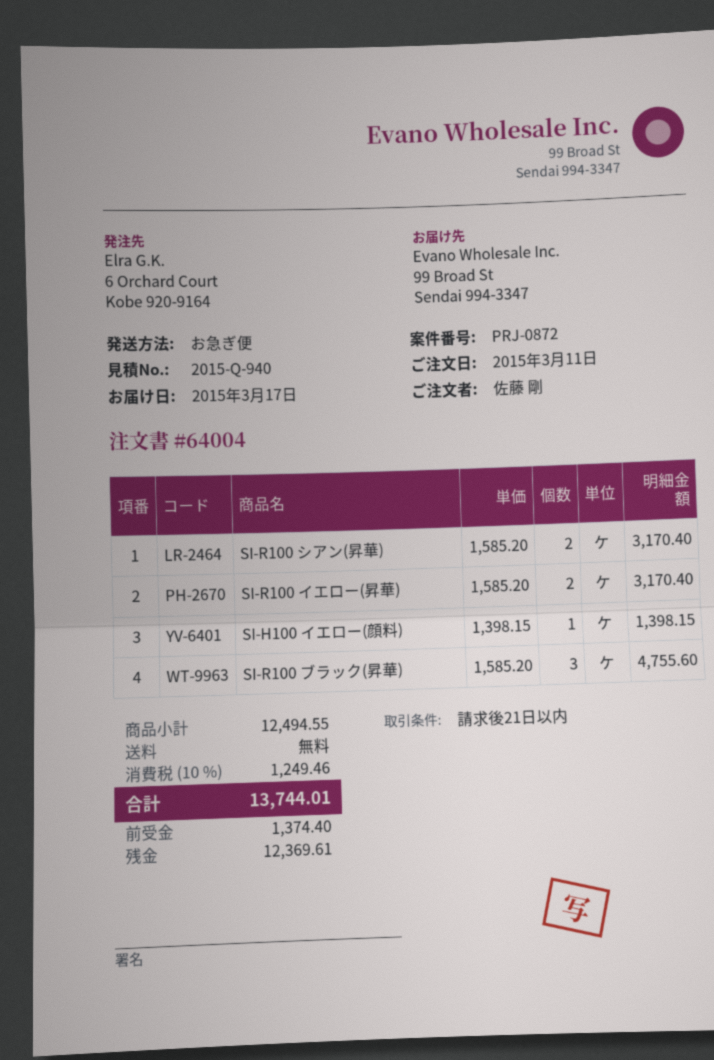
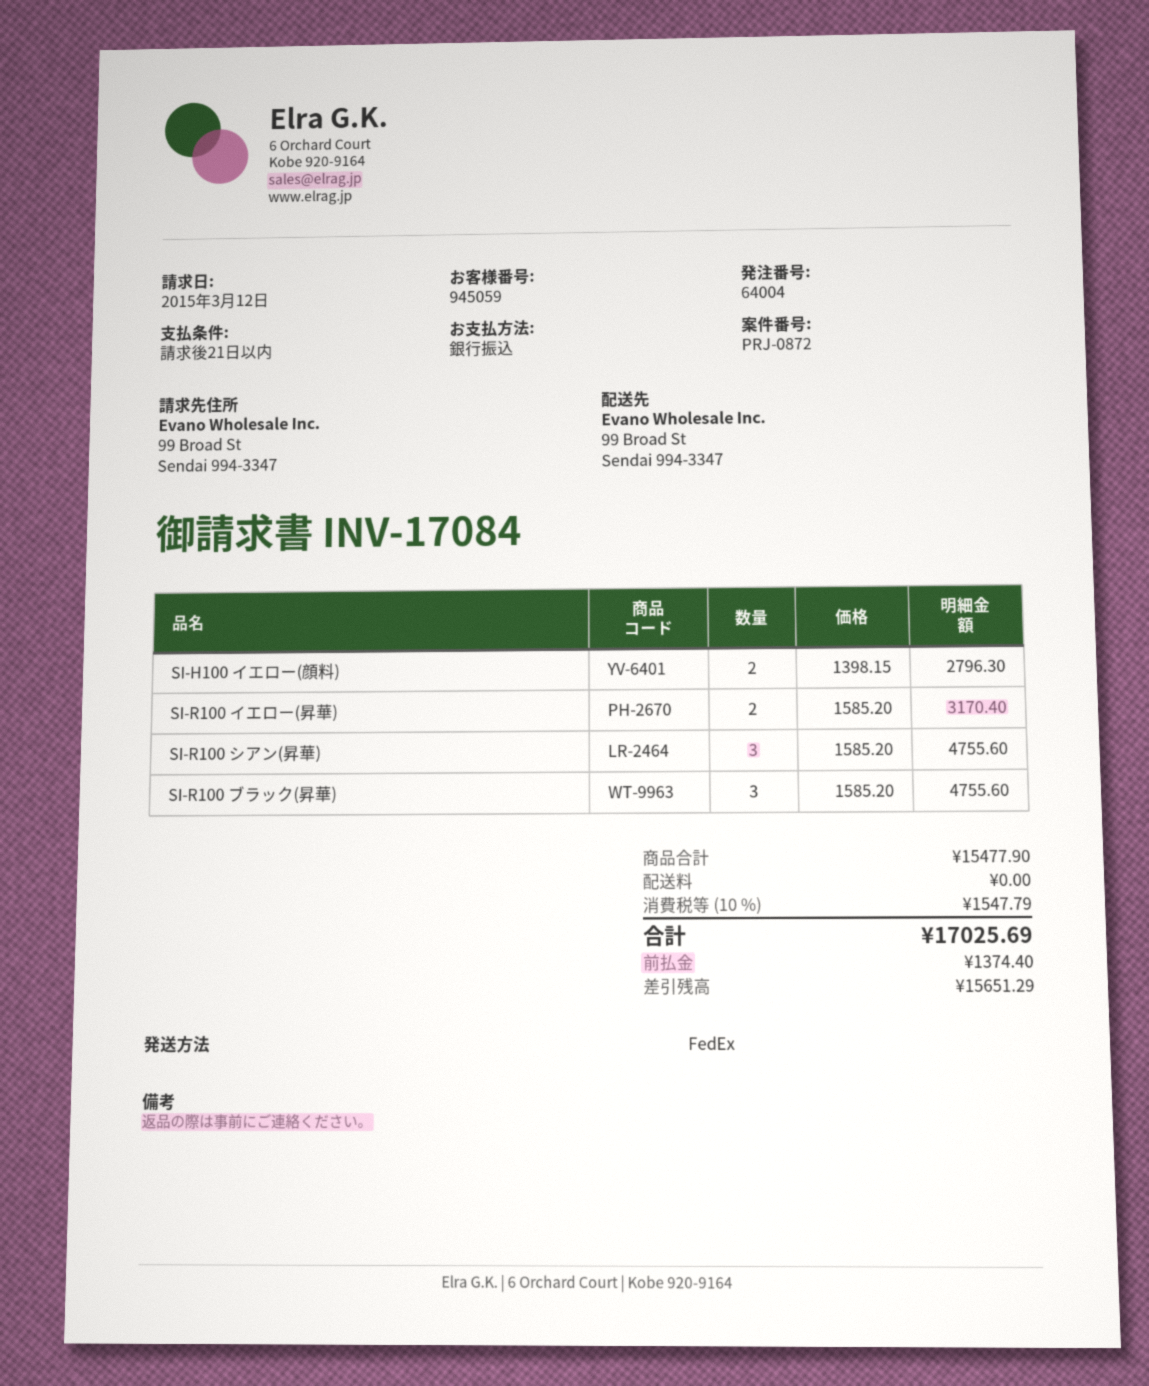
shipping method: express -> FedEx
SI-R100 シアン(昇華): 2 x 1585.20 = 3170.40 -> 3 x 1585.20 = 4755.60
SI-H100 イエロー(顔料): 1 x 1398.15 = 1398.15 -> 2 x 1398.15 = 2796.30
subtotal: 12494.55 -> 15477.90
tax: 10% = 1249.46 -> 10% = 1547.79
total: 13744.01 -> 17025.69
balance: 12369.61 -> 15651.29

